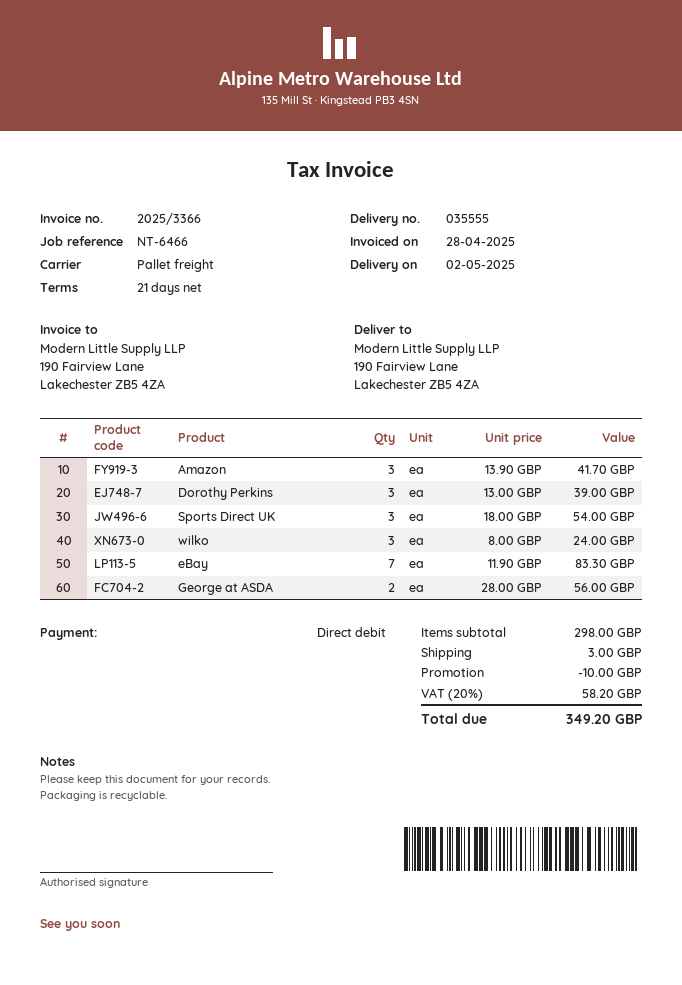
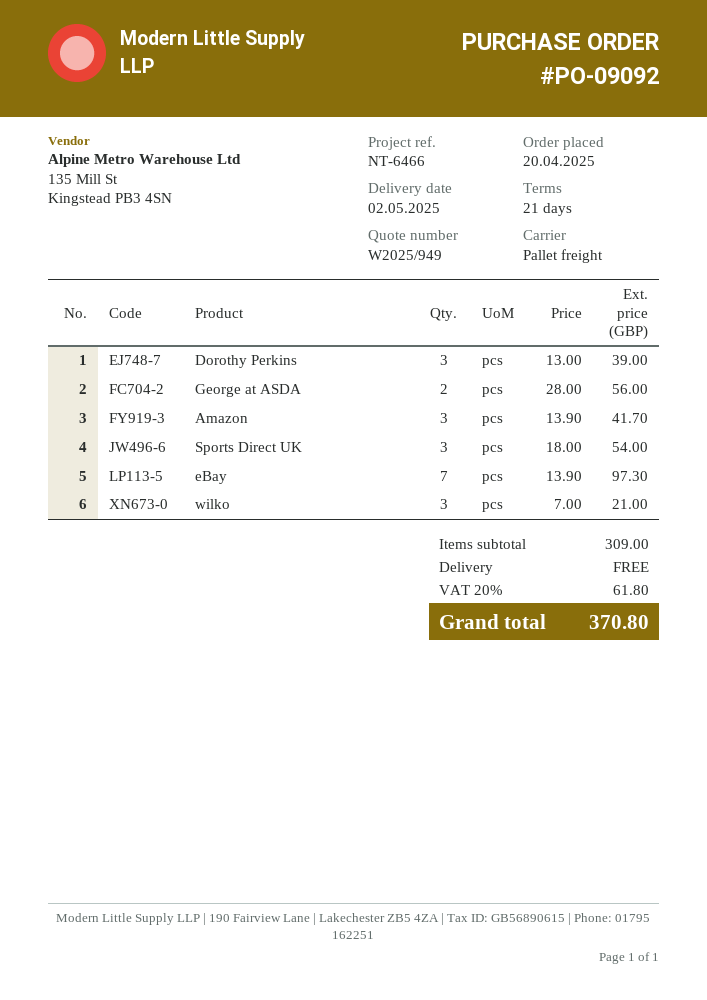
wilko: 3 x 8.00 = 24.00 -> 3 x 7.00 = 21.00
eBay: 7 x 11.90 = 83.30 -> 7 x 13.90 = 97.30
subtotal: 298.00 -> 309.00
discount: 10.00 -> none
shipping: 3.00 -> 0.00
tax: 20% = 58.20 -> 20% = 61.80
total: 349.20 -> 370.80

